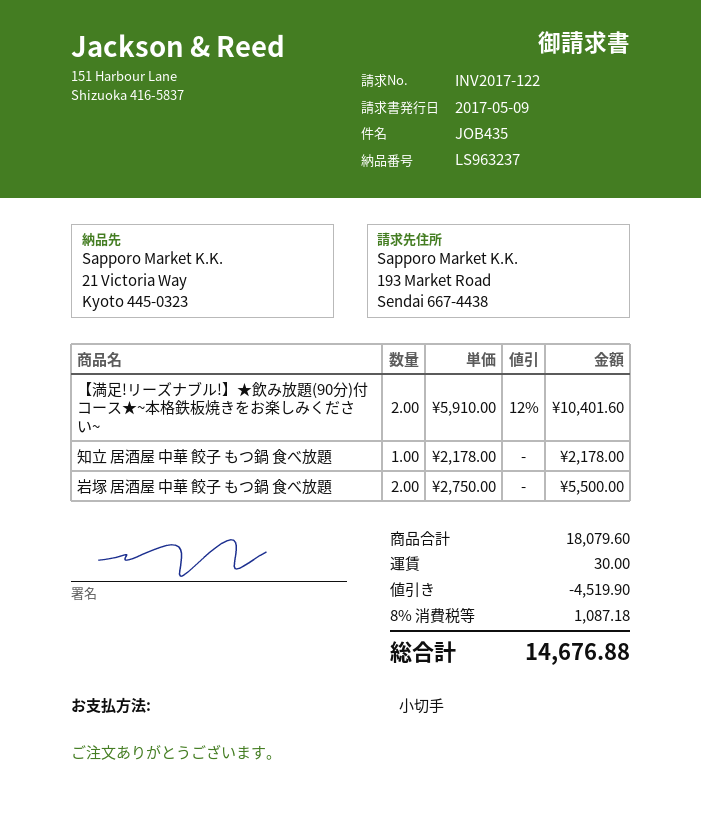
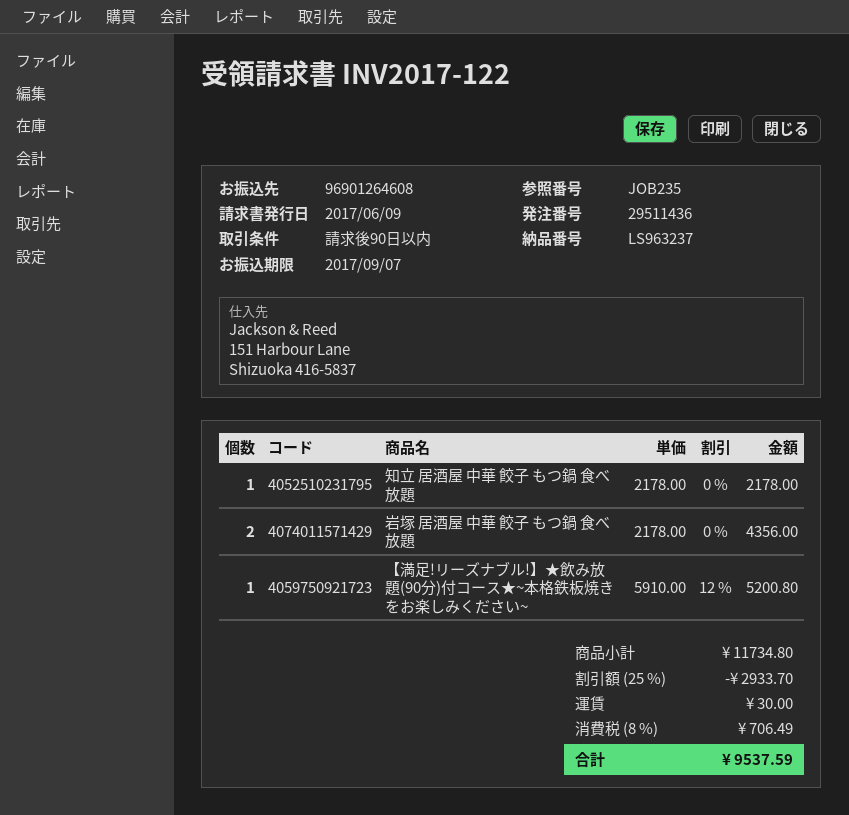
invoice date: 2017-05-09 -> 2017-06-09
reference: JOB435 -> JOB235
【満足!リーズナブル!】★飲み放題(90分)付コース★~本格鉄板焼きをお楽しみください~: 2 x 5910.00 - 12% = 10401.60 -> 1 x 5910.00 - 12% = 5200.80
岩塚 居酒屋 中華 餃子 もつ鍋 食べ放題: 2 x 2750.00 = 5500.00 -> 2 x 2178.00 = 4356.00
subtotal: 18079.60 -> 11734.80
discount: 4519.90 -> 2933.70
tax: 8% = 1087.18 -> 8% = 706.49
total: 14676.88 -> 9537.59

